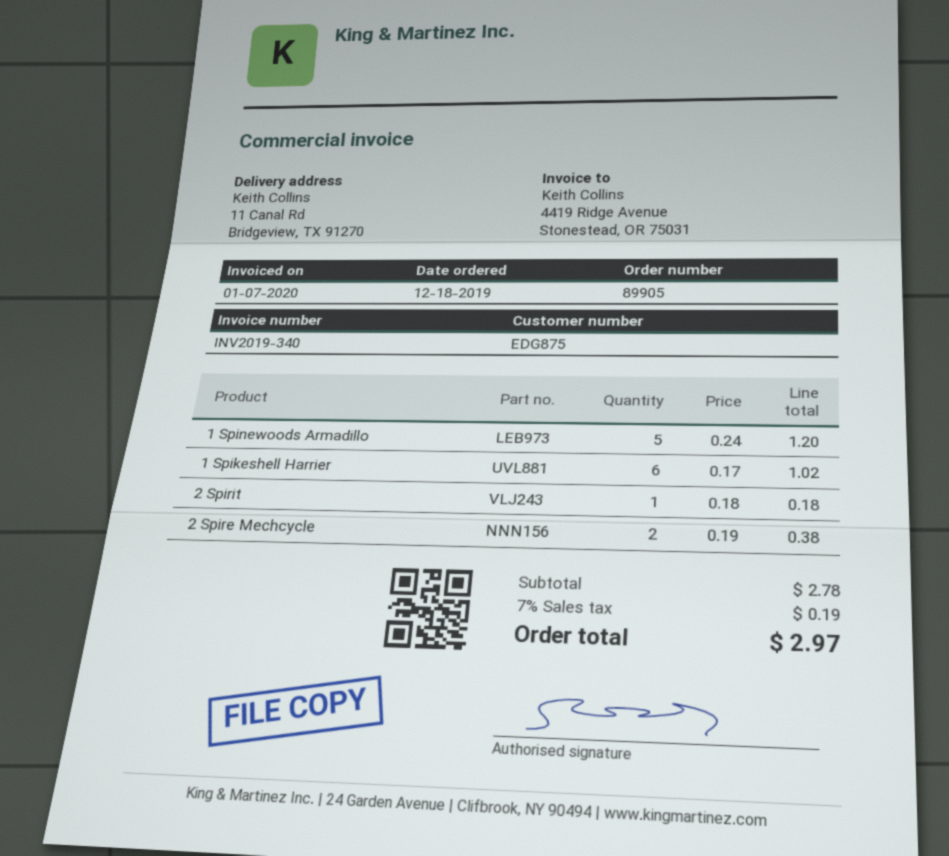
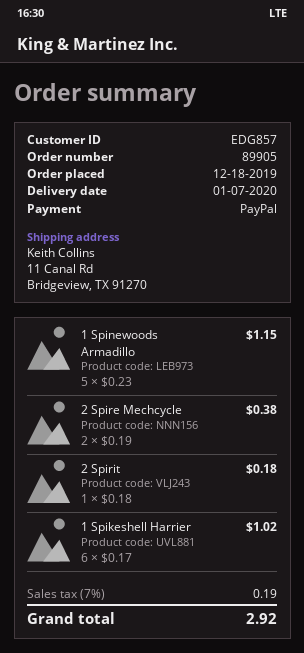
customer number: EDG875 -> EDG857
1 Spinewoods Armadillo: 5 x 0.24 = 1.20 -> 5 x 0.23 = 1.15
total: 2.97 -> 2.92

